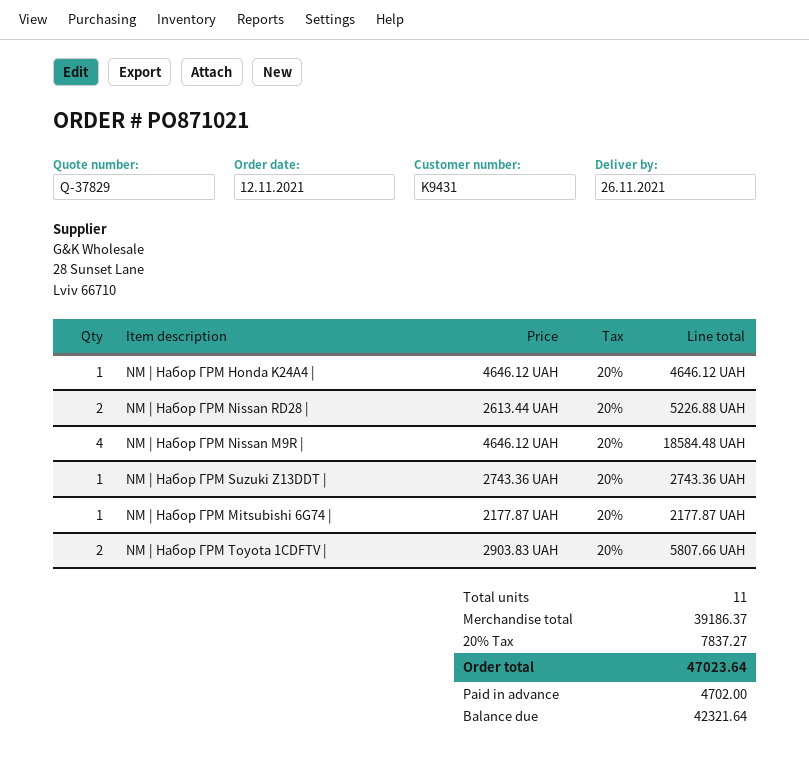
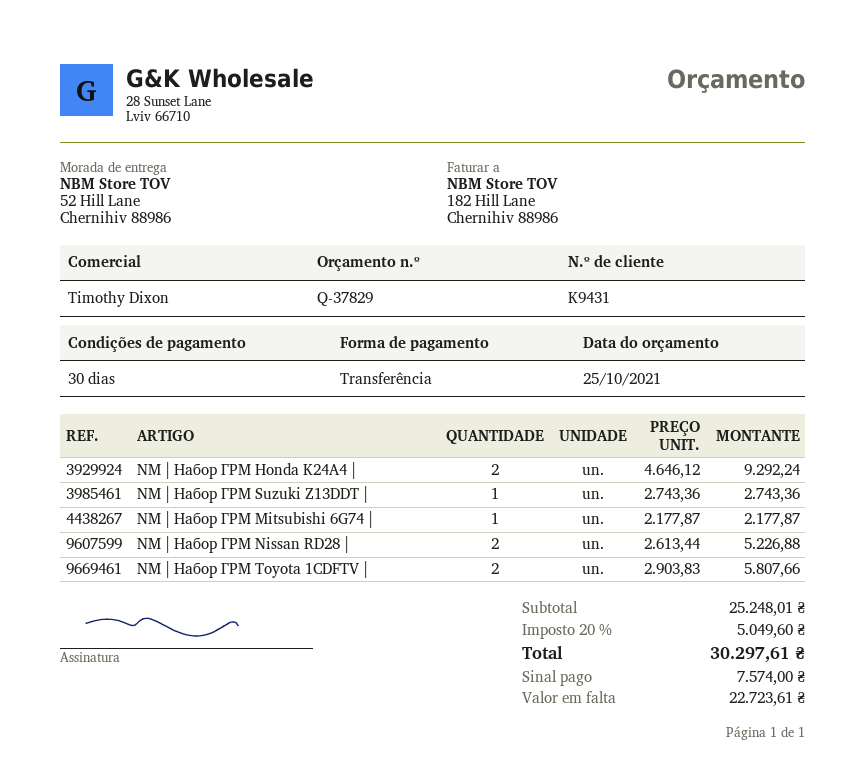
NM | Набор ГРМ Honda K24A4 |: 1 x 4646.12 = 4646.12 -> 2 x 4646.12 = 9292.24
NM | Набор ГРМ Nissan M9R |: 4 x 4646.12 = 18584.48 -> none
subtotal: 39186.37 -> 25248.01
tax: 20% = 7837.27 -> 20% = 5049.60
total: 47023.64 -> 30297.61
deposit: 4702.00 -> 7574.00
balance: 42321.64 -> 22723.61

